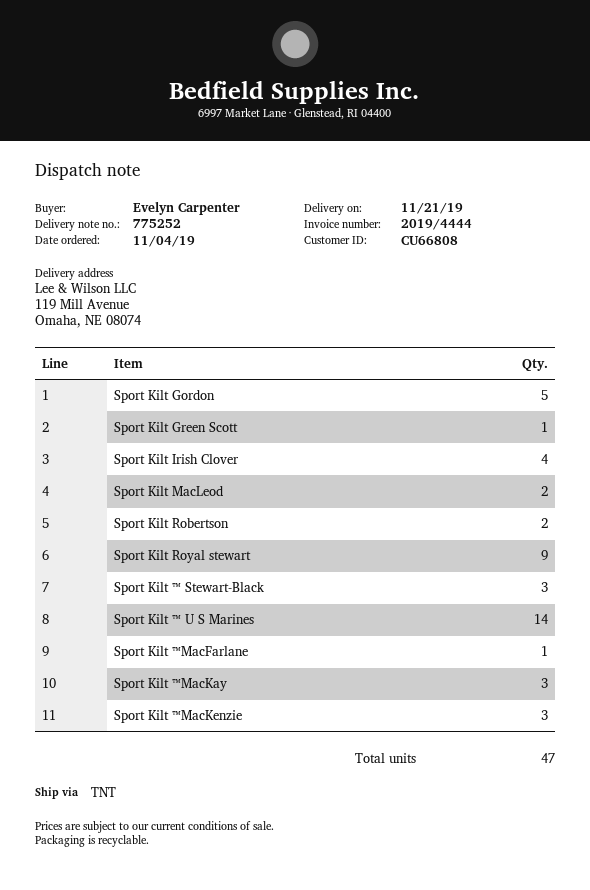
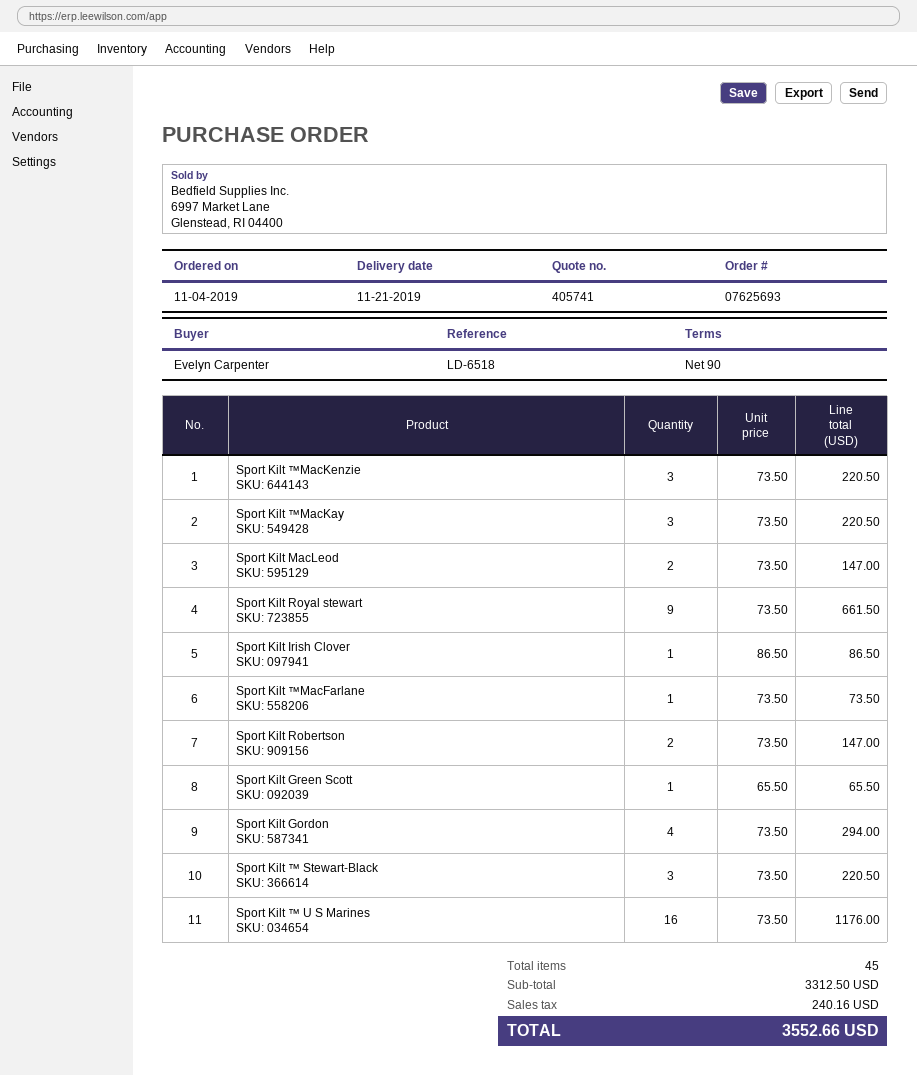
Sport Kilt Gordon: 5 -> 4
Sport Kilt Irish Clover: 4 -> 1
Sport Kilt ™ U S Marines: 14 -> 16
total quantity: 47 -> 45

